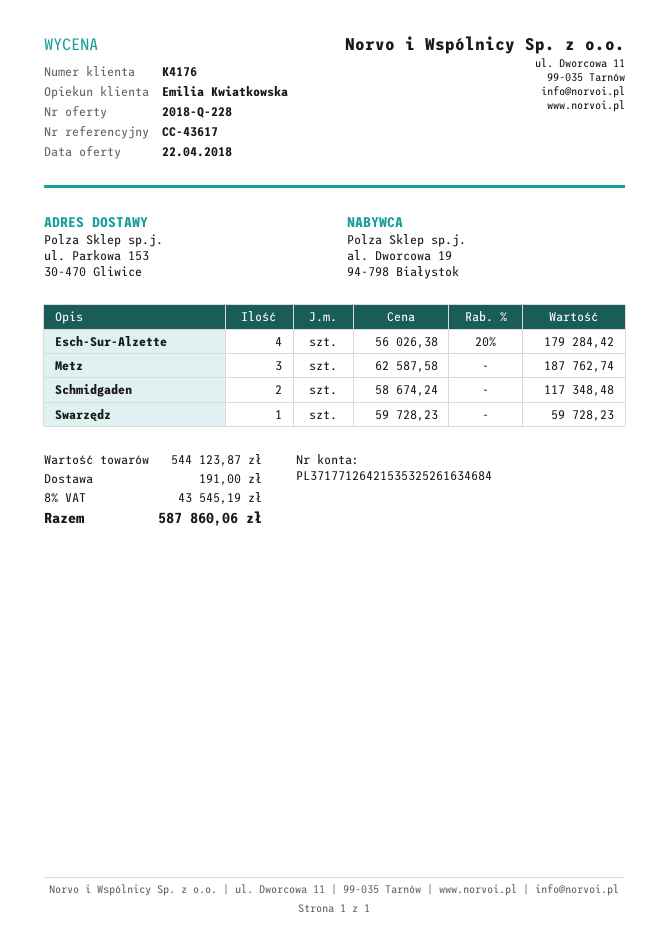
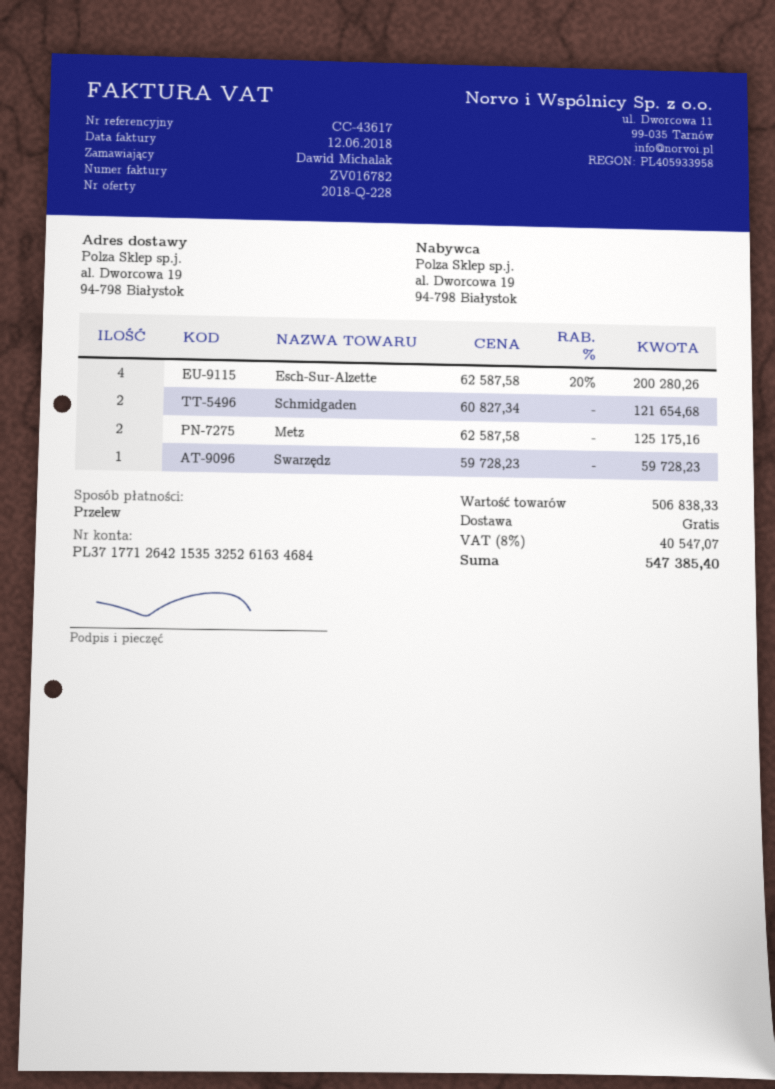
ship to: ul. Parkowa 153, 30-470 Gliwice -> al. Dworcowa 19, 94-798 Białystok
Esch-Sur-Alzette: 4 x 56026.38 - 20% = 179284.42 -> 4 x 62587.58 - 20% = 200280.26
Metz: 3 x 62587.58 = 187762.74 -> 2 x 62587.58 = 125175.16
Schmidgaden: 2 x 58674.24 = 117348.48 -> 2 x 60827.34 = 121654.68
subtotal: 544123.87 -> 506838.33
shipping: 191.00 -> 0.00
tax: 8% = 43545.19 -> 8% = 40547.07
total: 587860.06 -> 547385.40

